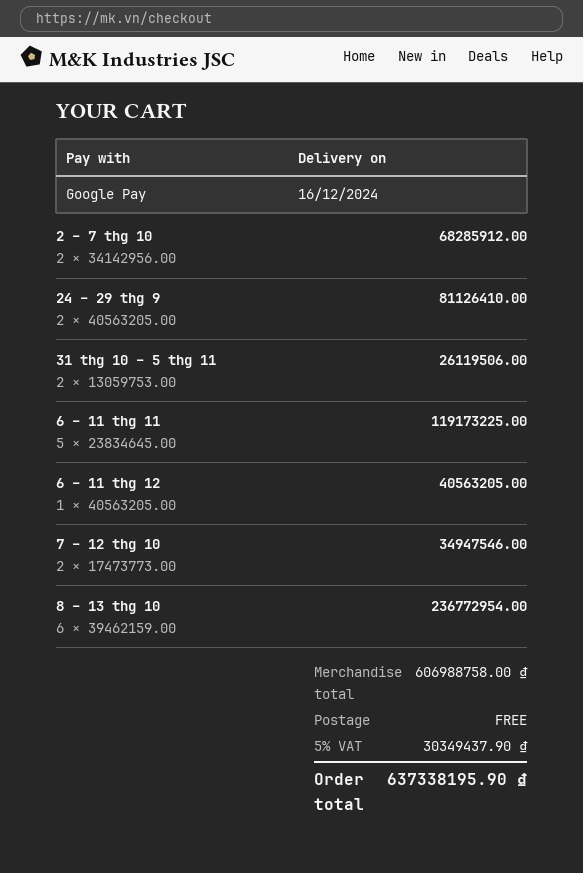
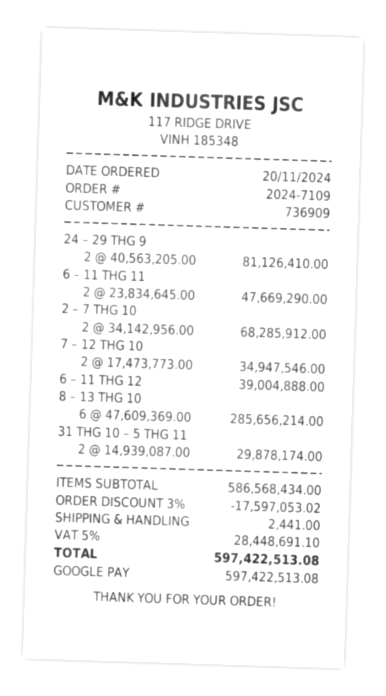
31 thg 10 – 5 thg 11: 2 x 13059753.00 = 26119506.00 -> 2 x 14939087.00 = 29878174.00
6 – 11 thg 11: 5 x 23834645.00 = 119173225.00 -> 2 x 23834645.00 = 47669290.00
6 – 11 thg 12: 1 x 40563205.00 = 40563205.00 -> 1 x 39004888.00 = 39004888.00
8 – 13 thg 10: 6 x 39462159.00 = 236772954.00 -> 6 x 47609369.00 = 285656214.00
subtotal: 606988758.00 -> 586568434.00
discount: none -> 3% = 17597053.02
shipping: 0.00 -> 2441.00
tax: 5% = 30349437.90 -> 5% = 28448691.10
total: 637338195.90 -> 597422513.08

